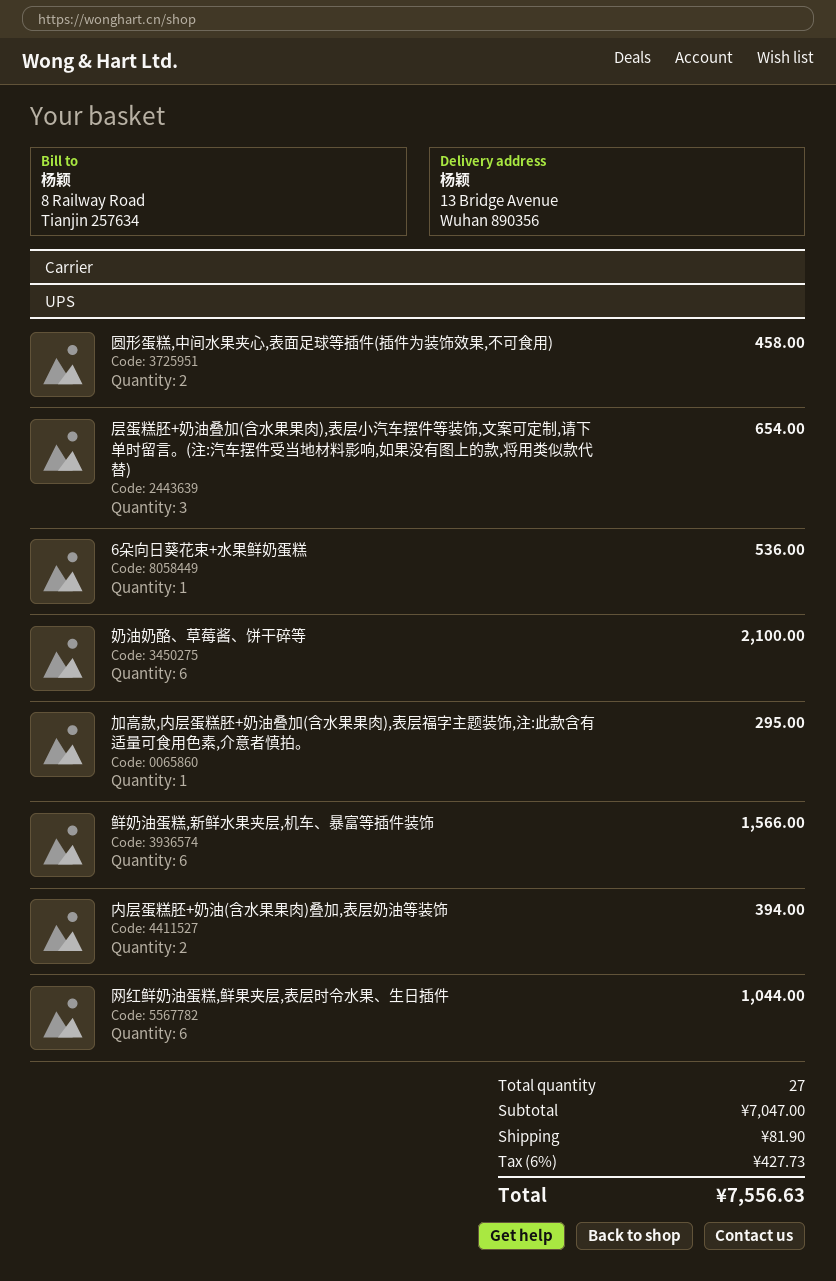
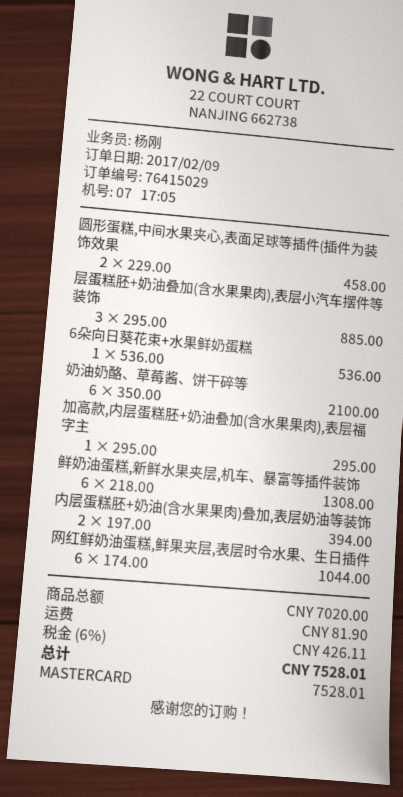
层蛋糕胚+奶油叠加(含水果果肉),表层小汽车摆件等装饰,文案可定制,请下单时留言。(注:汽车摆件受当地材料影响,如果没有图上的款,将用类似款代替): 3 for 654.00 -> 3 for 885.00
鲜奶油蛋糕,新鲜水果夹层,机车、暴富等插件装饰: 6 for 1566.00 -> 6 for 1308.00
subtotal: 7047.00 -> 7020.00
tax: 6% = 427.73 -> 6% = 426.11
total: 7556.63 -> 7528.01

